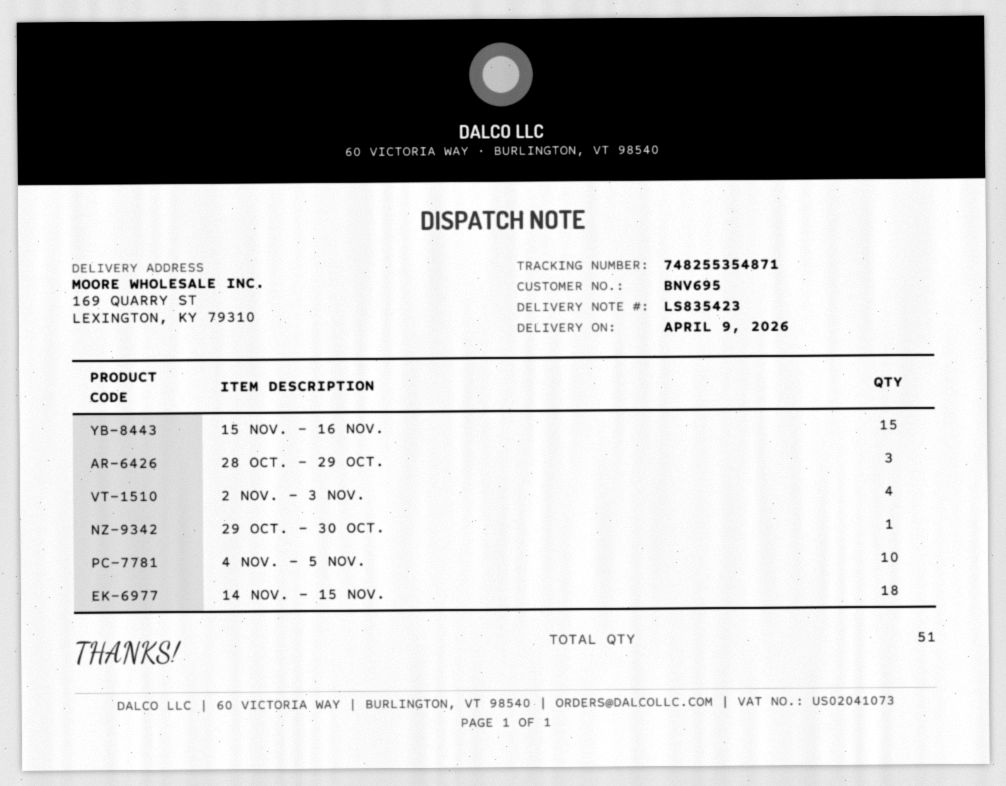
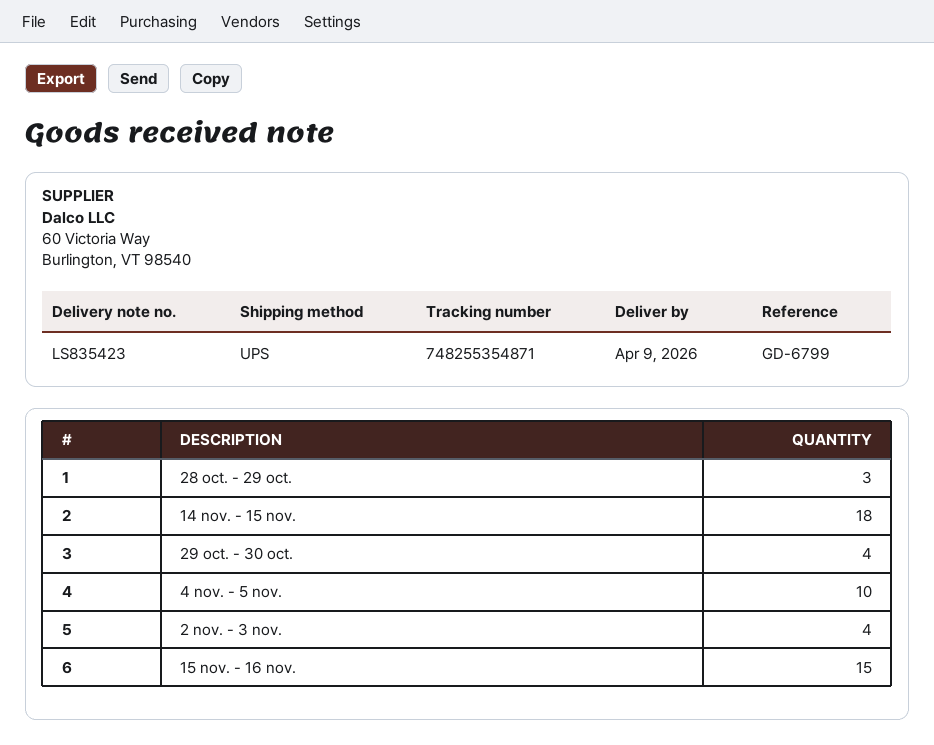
29 OCT. - 30 OCT.: 1 -> 4

